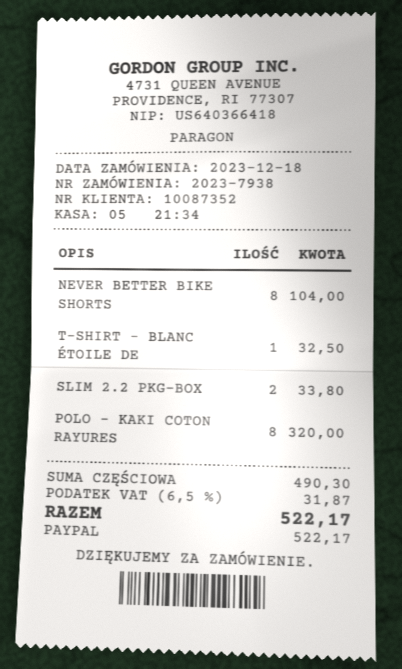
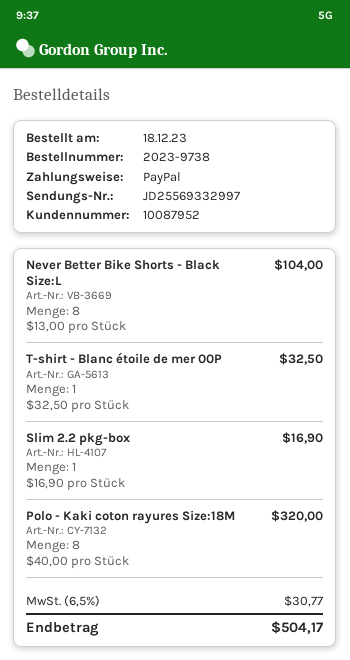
order number: 2023-7938 -> 2023-9738
customer number: 10087352 -> 10087952
SLIM 2.2 PKG-BOX: 2 for 33.80 -> 1 for 16.90
tax: 6.5% = 31.87 -> 6.5% = 30.77
total: 522.17 -> 504.17

